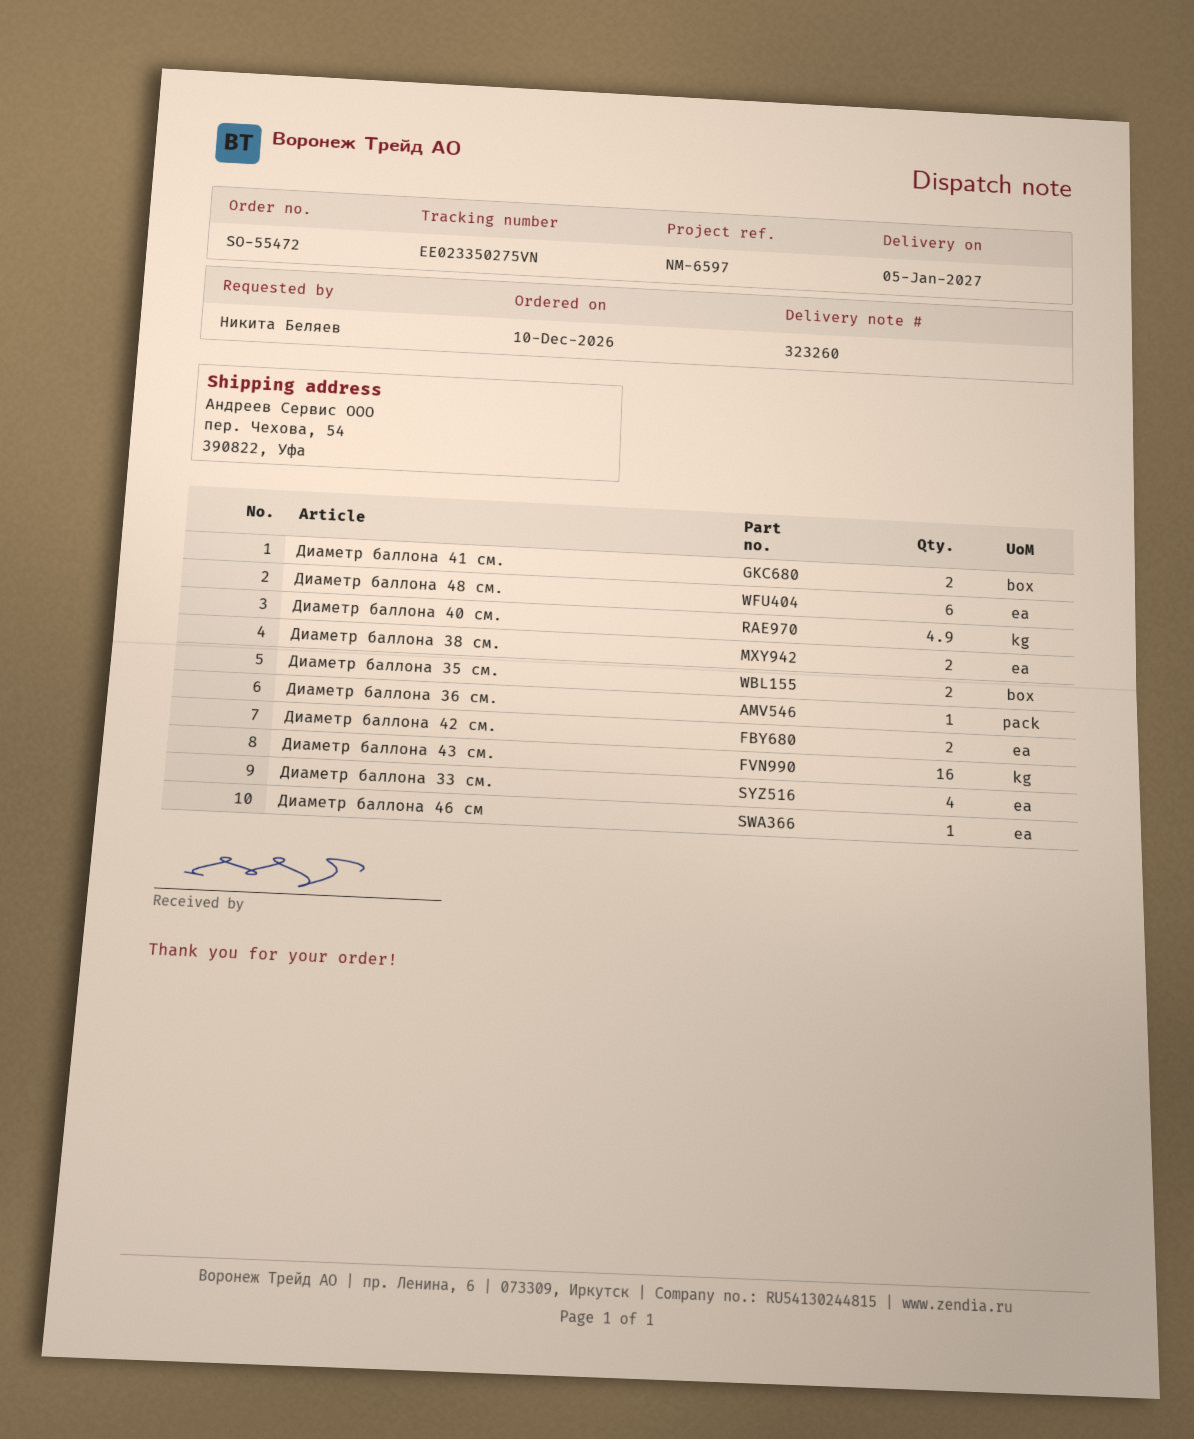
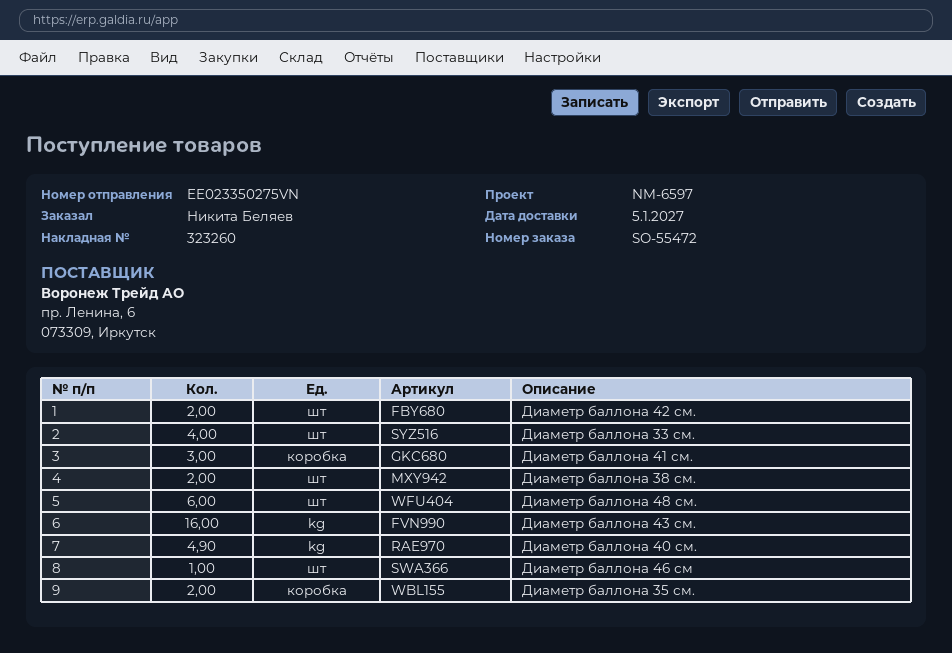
Диаметр баллона 41 см.: 2 -> 3
Диаметр баллона 36 см.: 1 -> none

